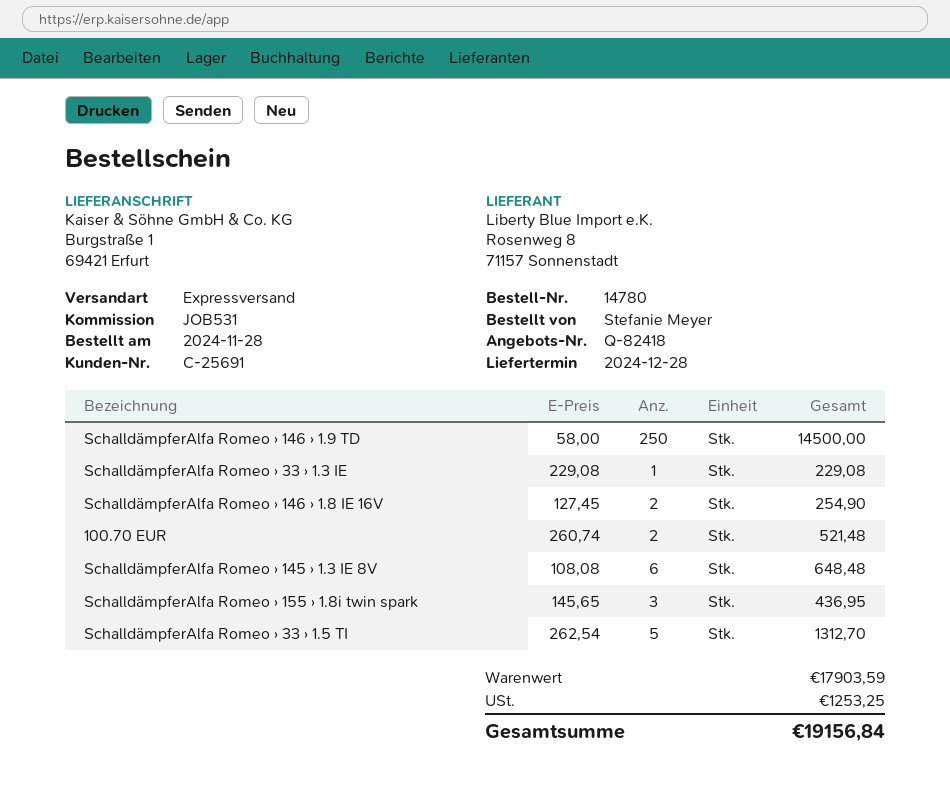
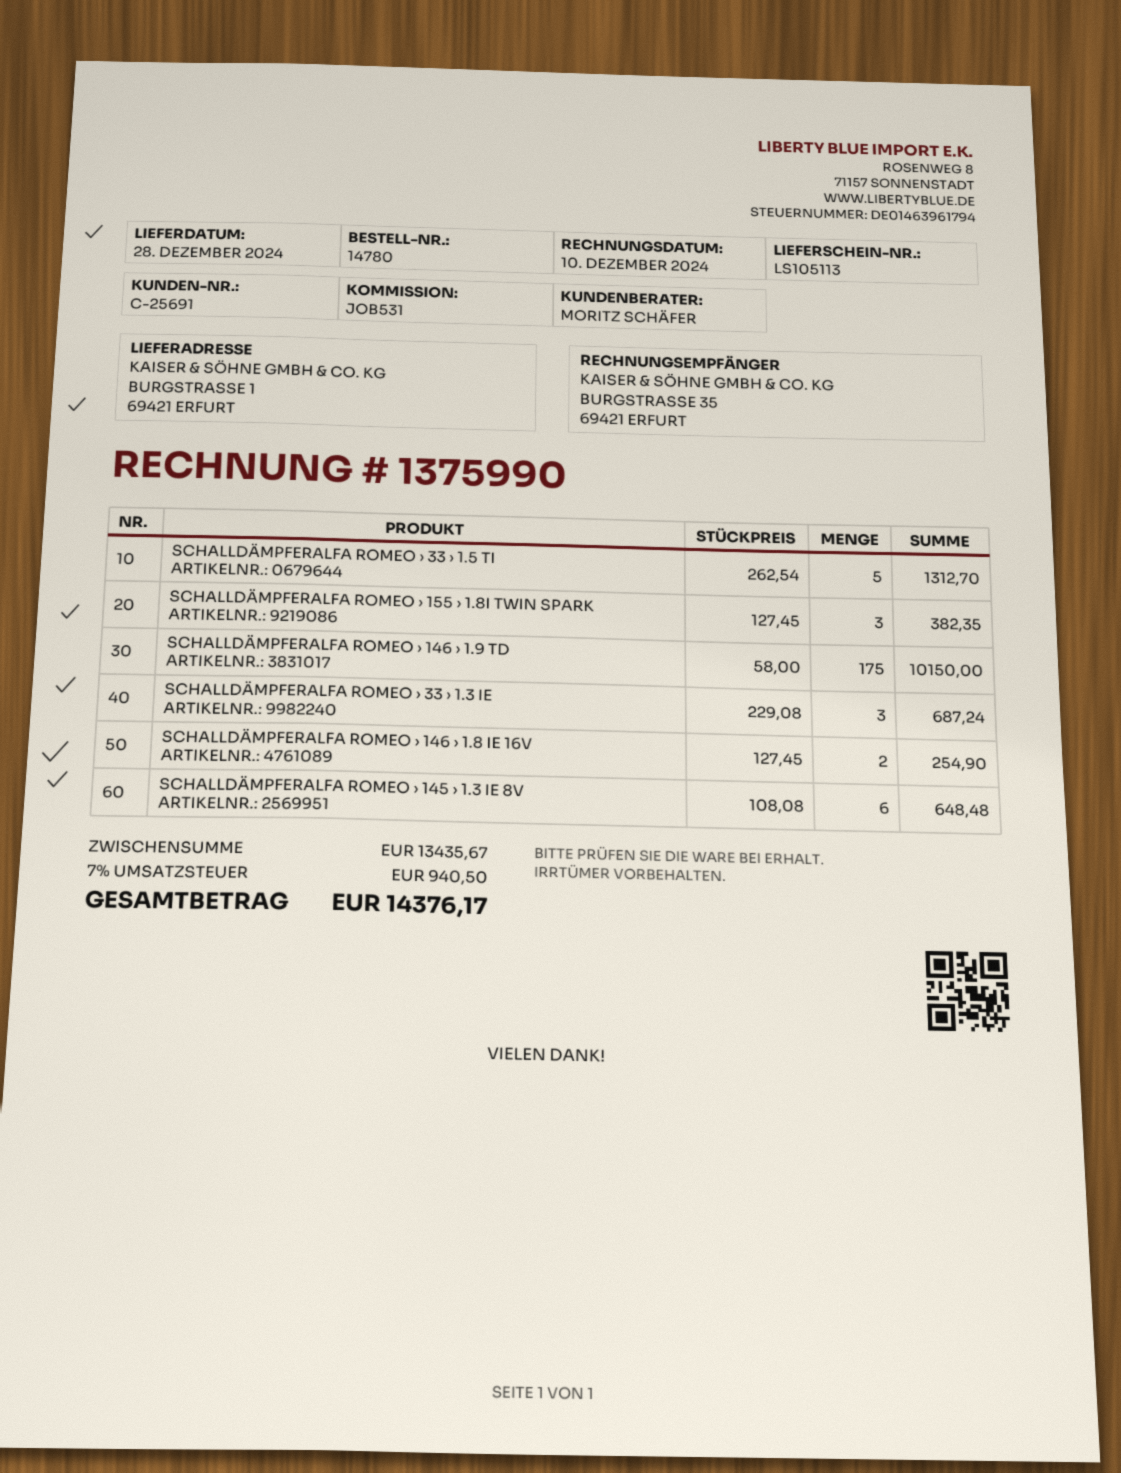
SchalldämpferAlfa Romeo › 146 › 1.9 TD: 250 x 58.00 = 14500.00 -> 175 x 58.00 = 10150.00
SchalldämpferAlfa Romeo › 33 › 1.3 IE: 1 x 229.08 = 229.08 -> 3 x 229.08 = 687.24
100.70 EUR: 2 x 260.74 = 521.48 -> none
SchalldämpferAlfa Romeo › 155 › 1.8i twin spark: 3 x 145.65 = 436.95 -> 3 x 127.45 = 382.35
subtotal: 17903.59 -> 13435.67
tax: 1253.25 -> 940.50
total: 19156.84 -> 14376.17

